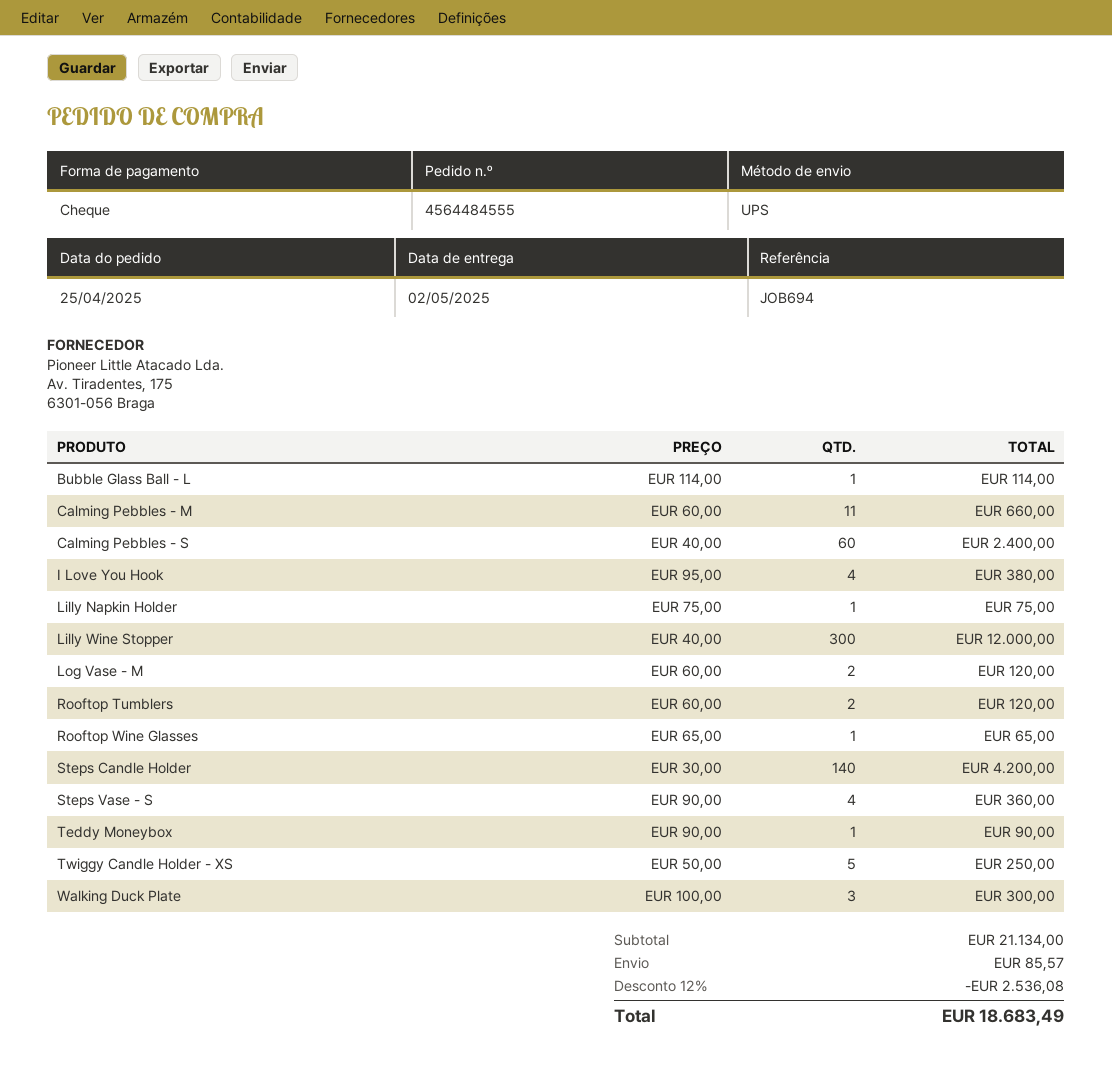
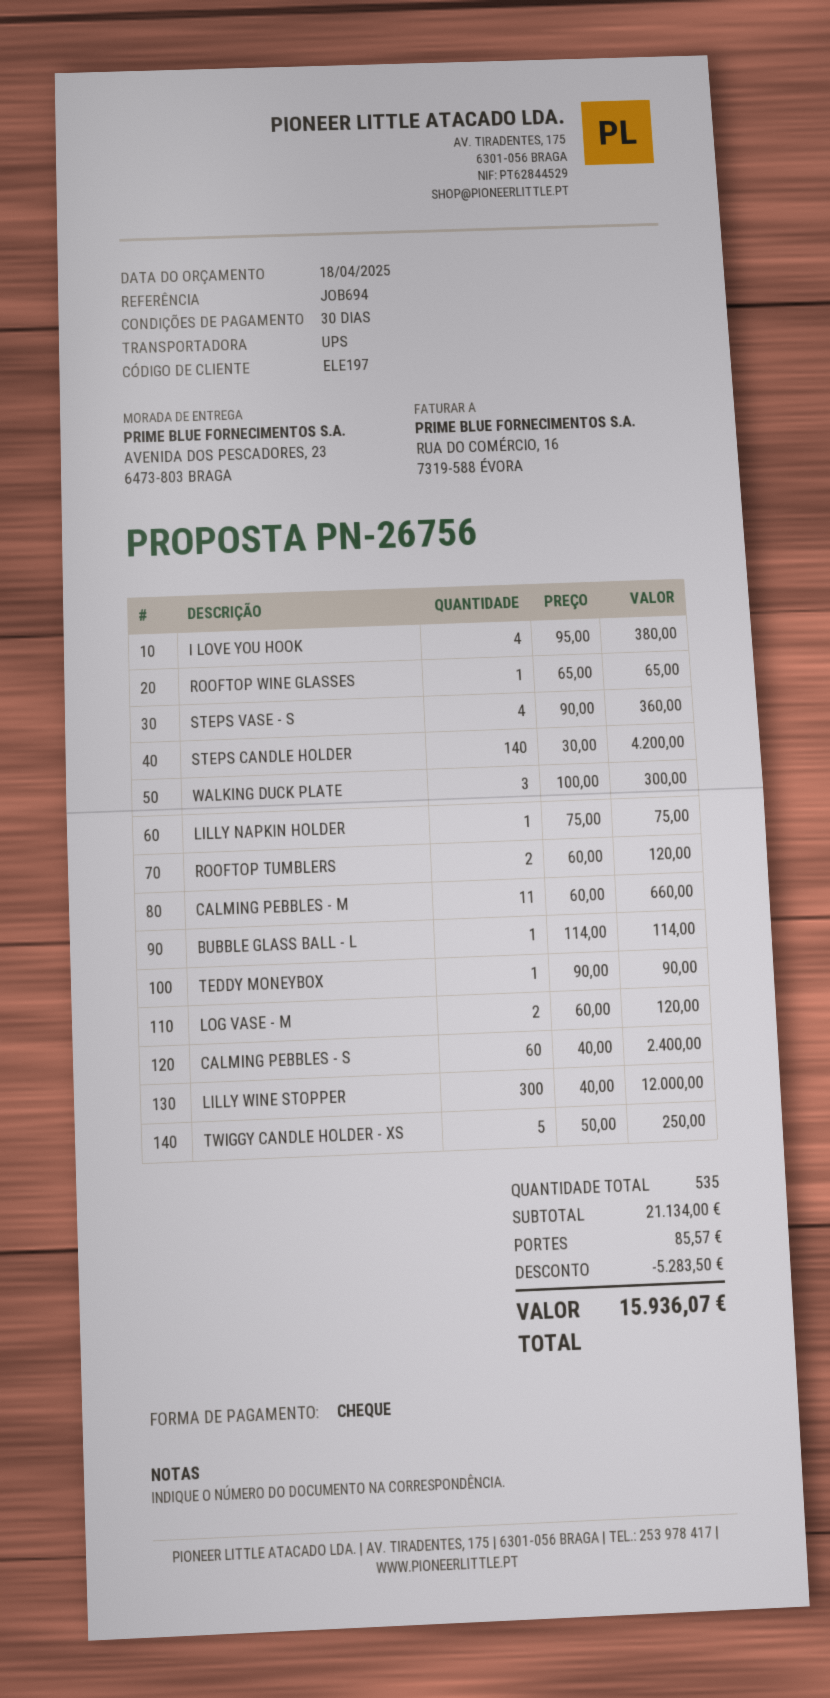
discount: 2536.08 -> 5283.50
total: 18683.49 -> 15936.07

